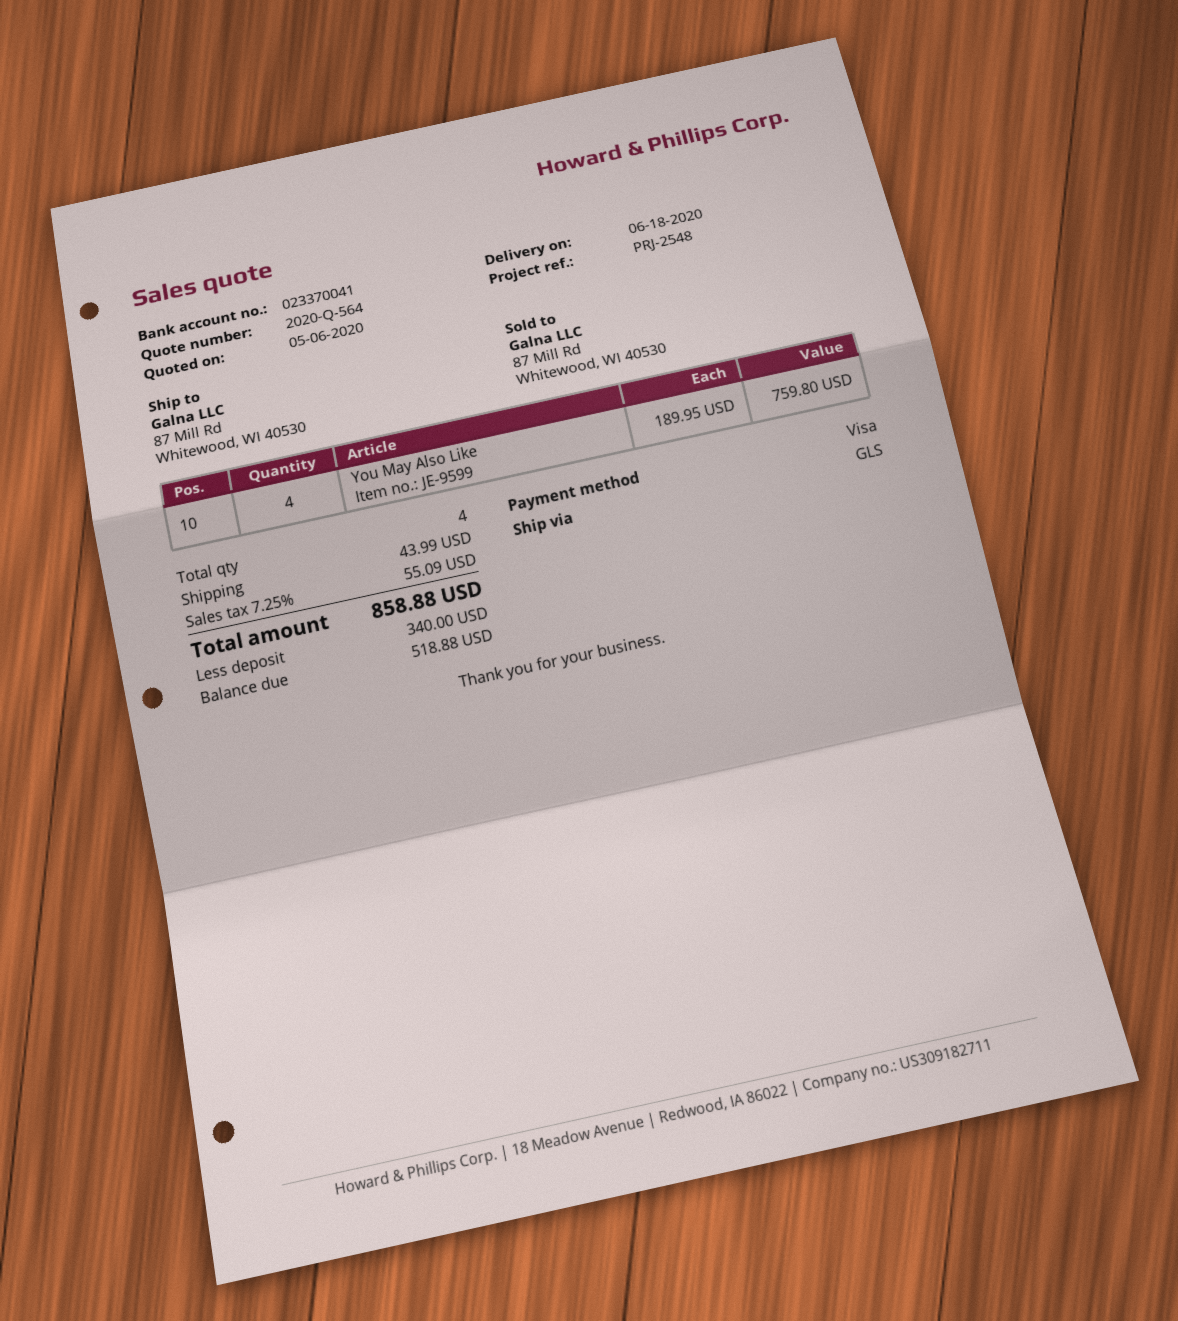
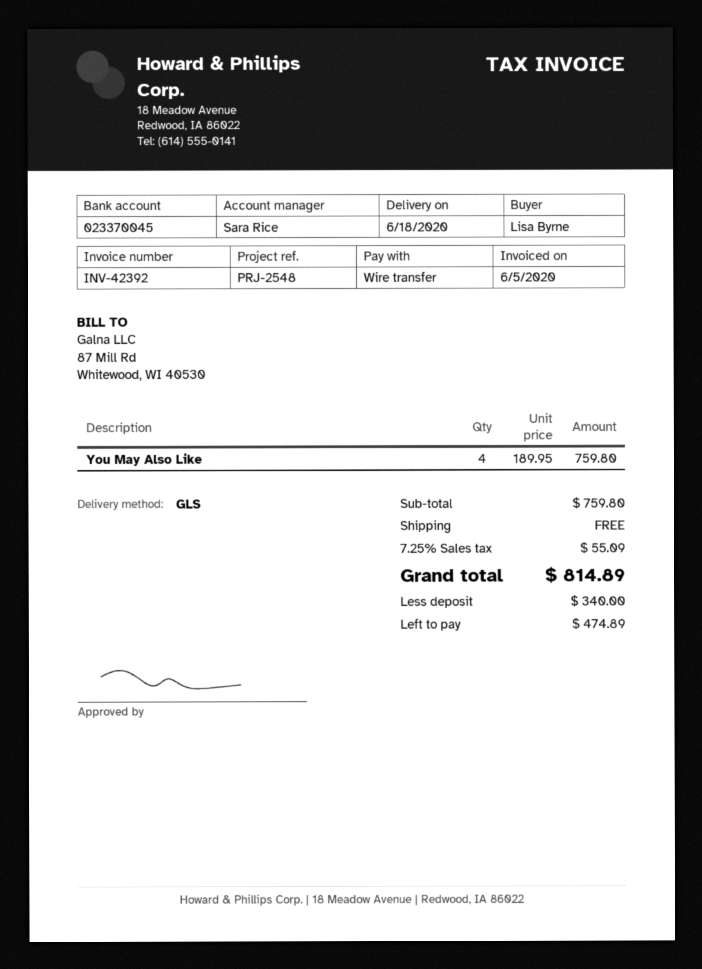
payment method: Visa -> bank transfer
bank account: 023370041 -> 023370045
shipping: 43.99 -> 0.00
total: 858.88 -> 814.89
balance: 518.88 -> 474.89

